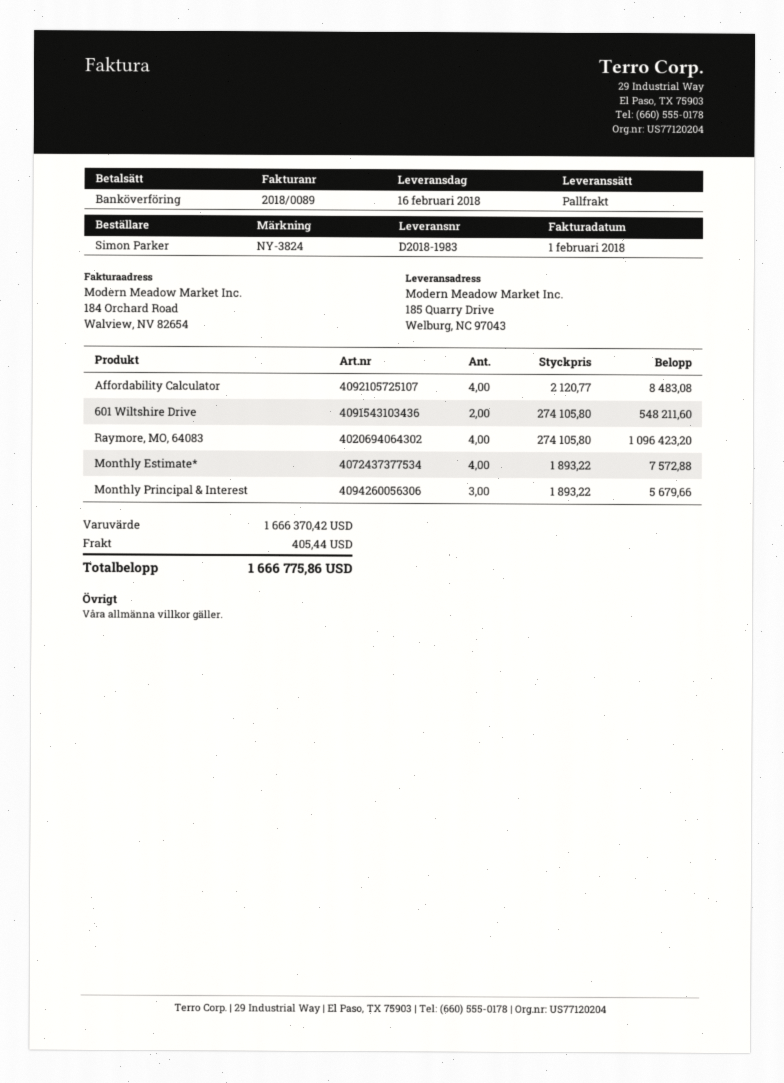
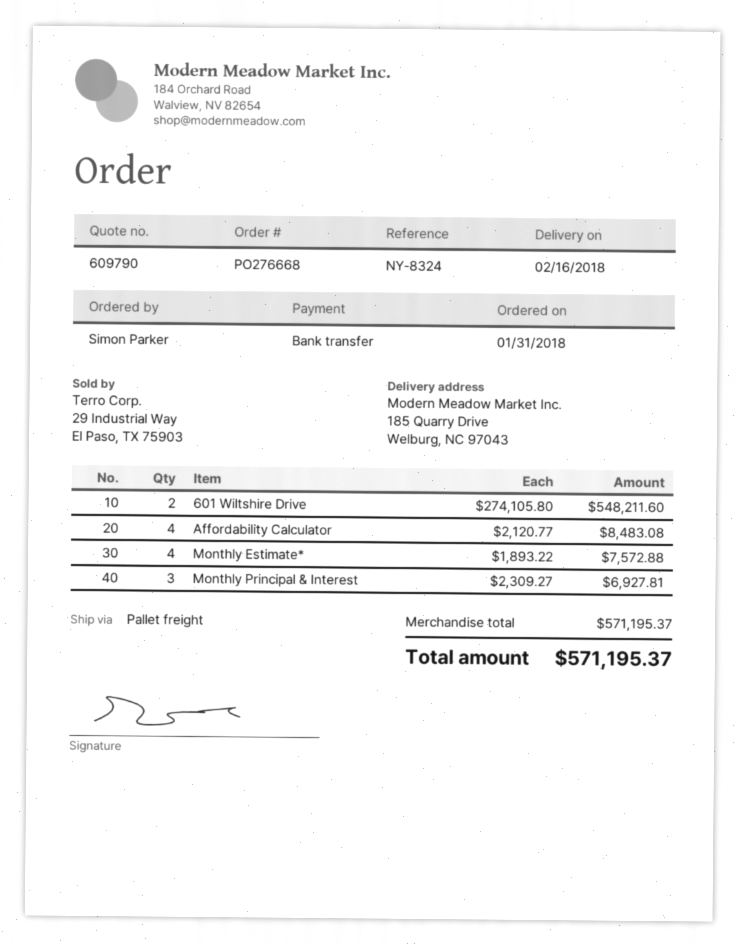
reference: NY-3824 -> NY-8324
Raymore, MO, 64083: 4 x 274105.80 = 1096423.20 -> none
Monthly Principal & Interest: 3 x 1893.22 = 5679.66 -> 3 x 2309.27 = 6927.81
subtotal: 1666370.42 -> 571195.37
shipping: 405.44 -> none
total: 1666775.86 -> 571195.37

